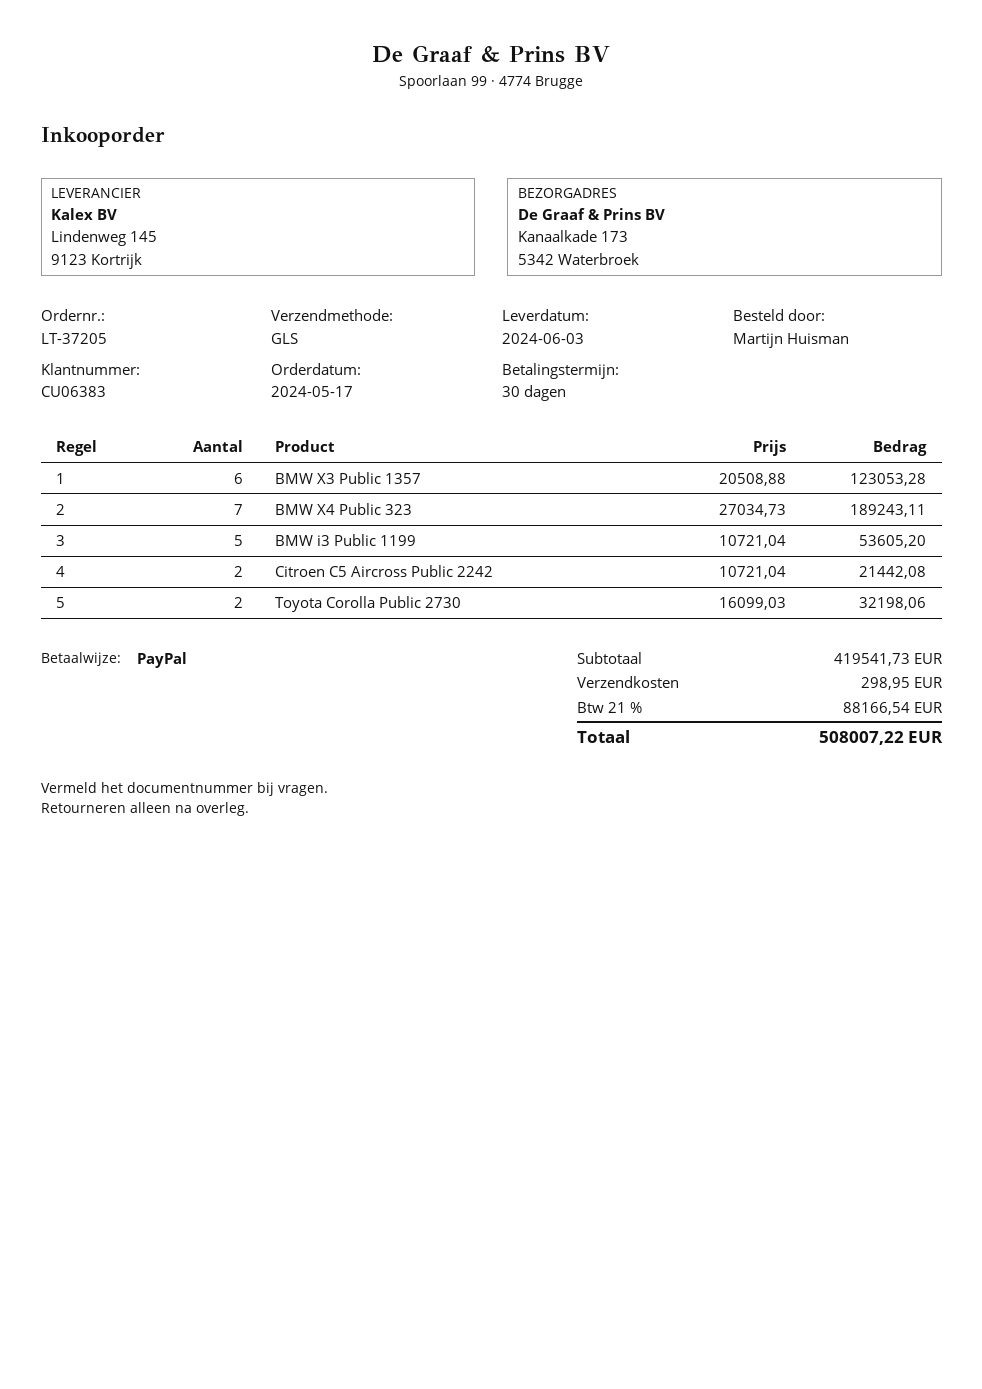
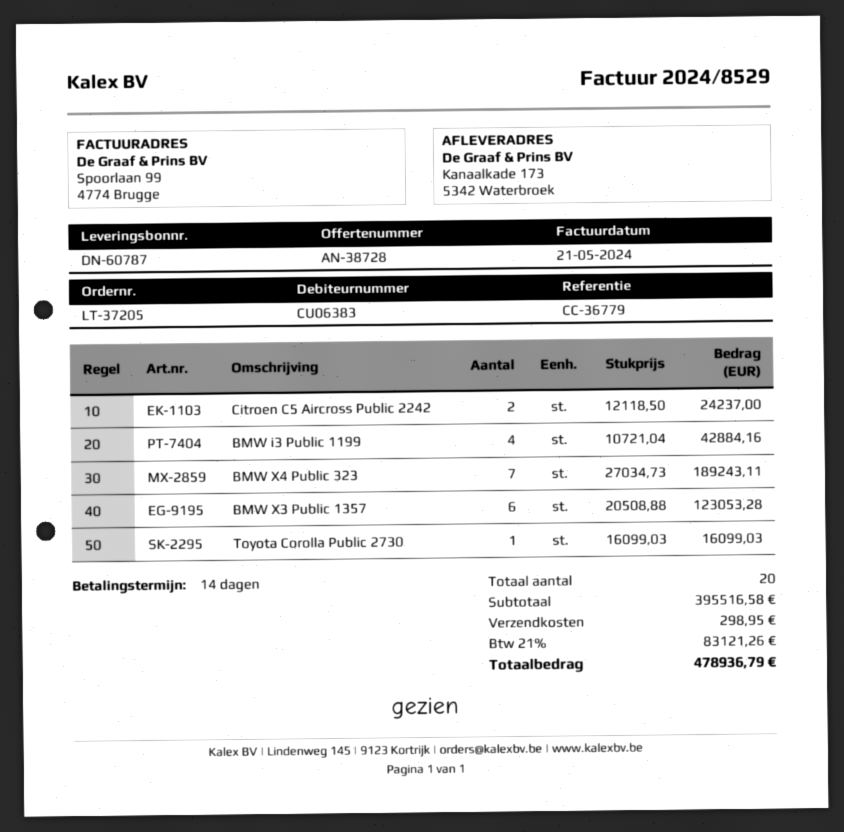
payment terms: 30 days -> 14 days
BMW i3 Public 1199: 5 x 10721.04 = 53605.20 -> 4 x 10721.04 = 42884.16
Citroen C5 Aircross Public 2242: 2 x 10721.04 = 21442.08 -> 2 x 12118.50 = 24237.00
Toyota Corolla Public 2730: 2 x 16099.03 = 32198.06 -> 1 x 16099.03 = 16099.03
subtotal: 419541.73 -> 395516.58
tax: 21% = 88166.54 -> 21% = 83121.26
total: 508007.22 -> 478936.79

